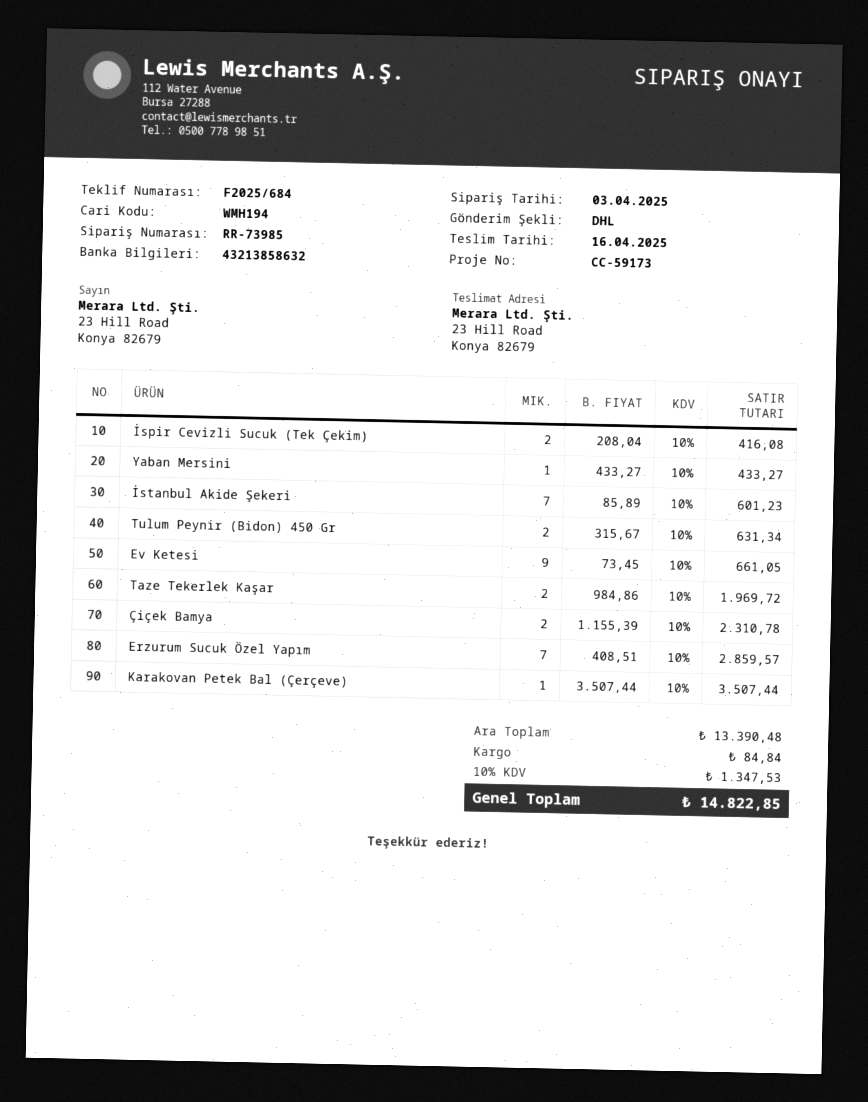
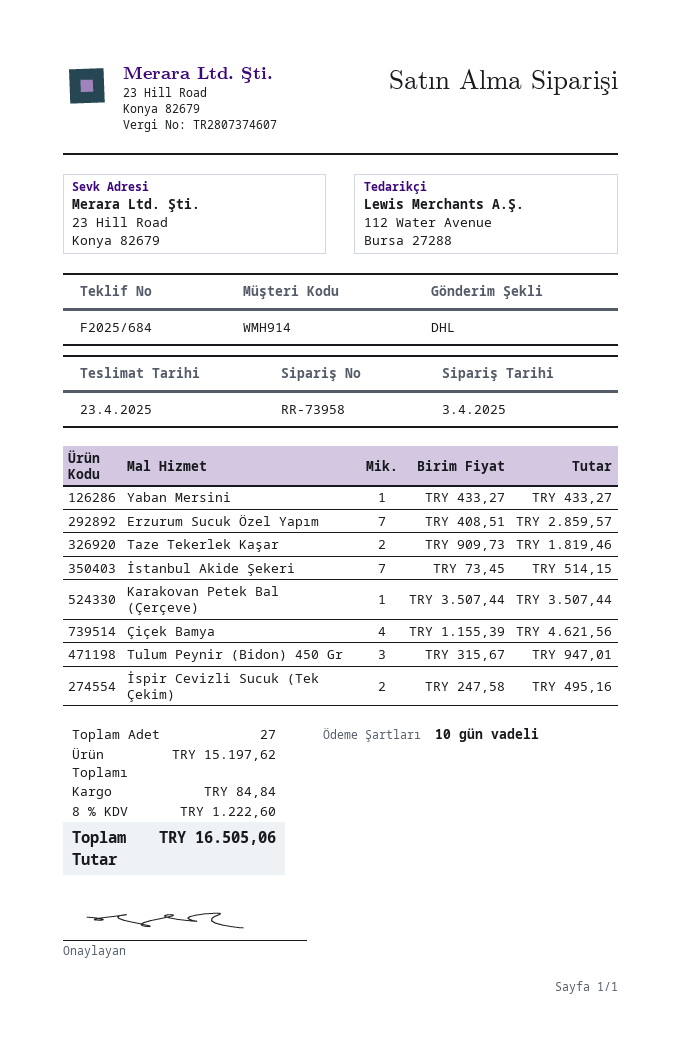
order number: RR-73985 -> RR-73958
delivery date: 2025-04-16 -> 2025-04-23
customer number: WMH194 -> WMH914
İspir Cevizli Sucuk (Tek Çekim): 2 x 208.04 = 416.08 -> 2 x 247.58 = 495.16
İstanbul Akide Şekeri: 7 x 85.89 = 601.23 -> 7 x 73.45 = 514.15
Tulum Peynir (Bidon) 450 Gr: 2 x 315.67 = 631.34 -> 3 x 315.67 = 947.01
Ev Ketesi: 9 x 73.45 = 661.05 -> none
Taze Tekerlek Kaşar: 2 x 984.86 = 1969.72 -> 2 x 909.73 = 1819.46
Çiçek Bamya: 2 x 1155.39 = 2310.78 -> 4 x 1155.39 = 4621.56
subtotal: 13390.48 -> 15197.62
tax: 10% = 1347.53 -> 8% = 1222.60
total: 14822.85 -> 16505.06

